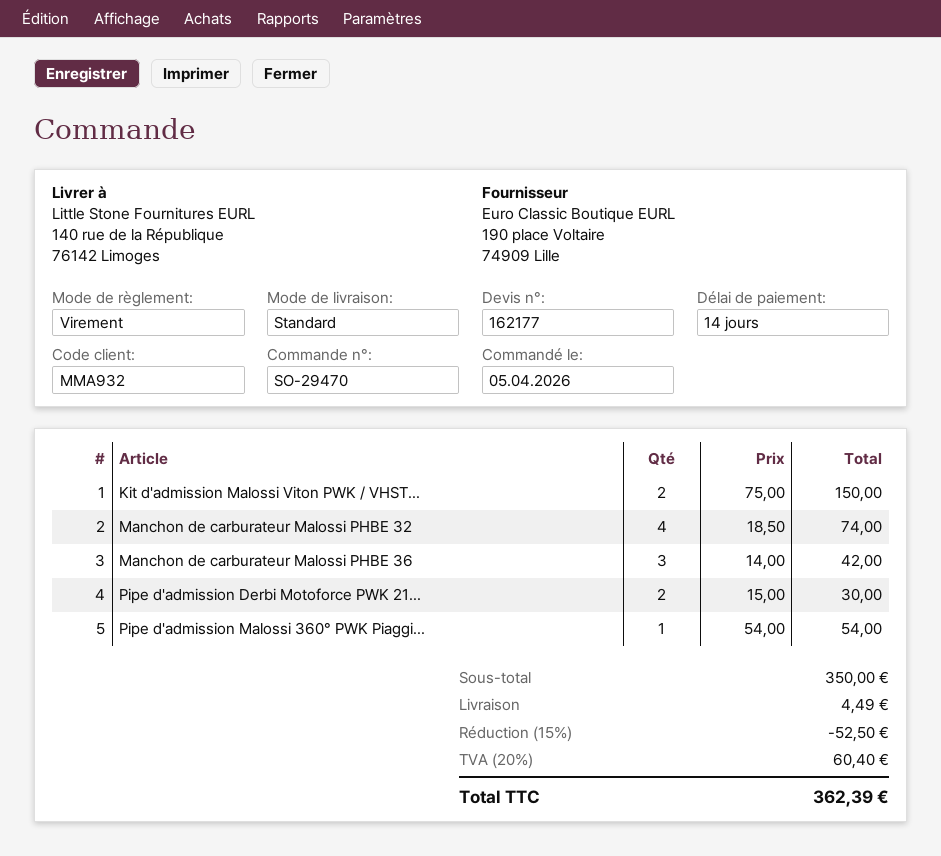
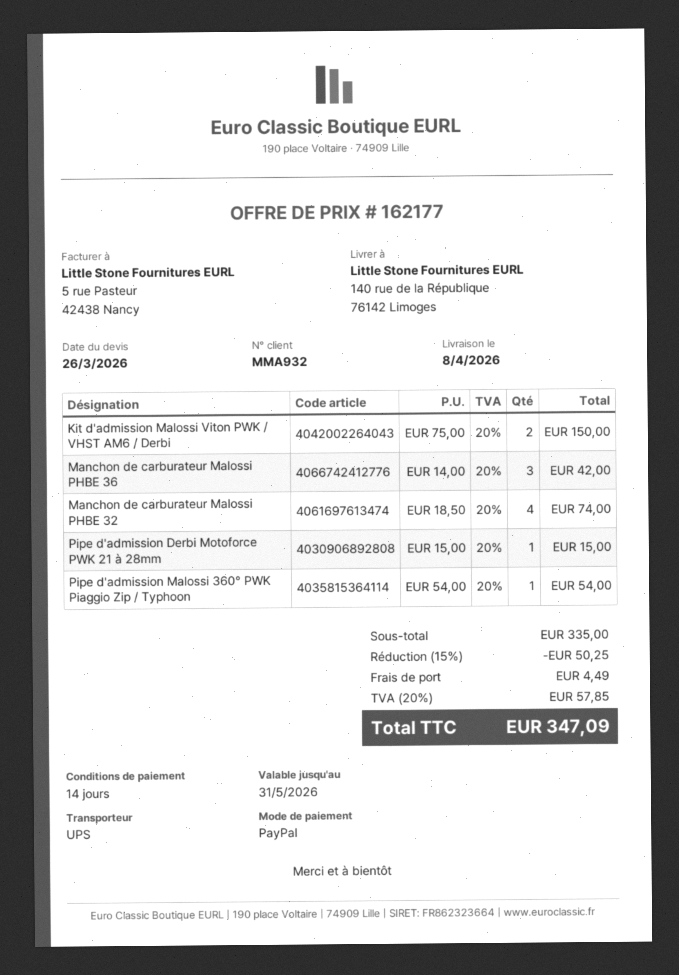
payment method: bank transfer -> PayPal
shipping method: standard -> UPS
Pipe d'admission Derbi Motoforce PWK 21...: 2 x 15.00 = 30.00 -> 1 x 15.00 = 15.00
subtotal: 350.00 -> 335.00
discount: 15% = 52.50 -> 15% = 50.25
tax: 20% = 60.40 -> 20% = 57.85
total: 362.39 -> 347.09

